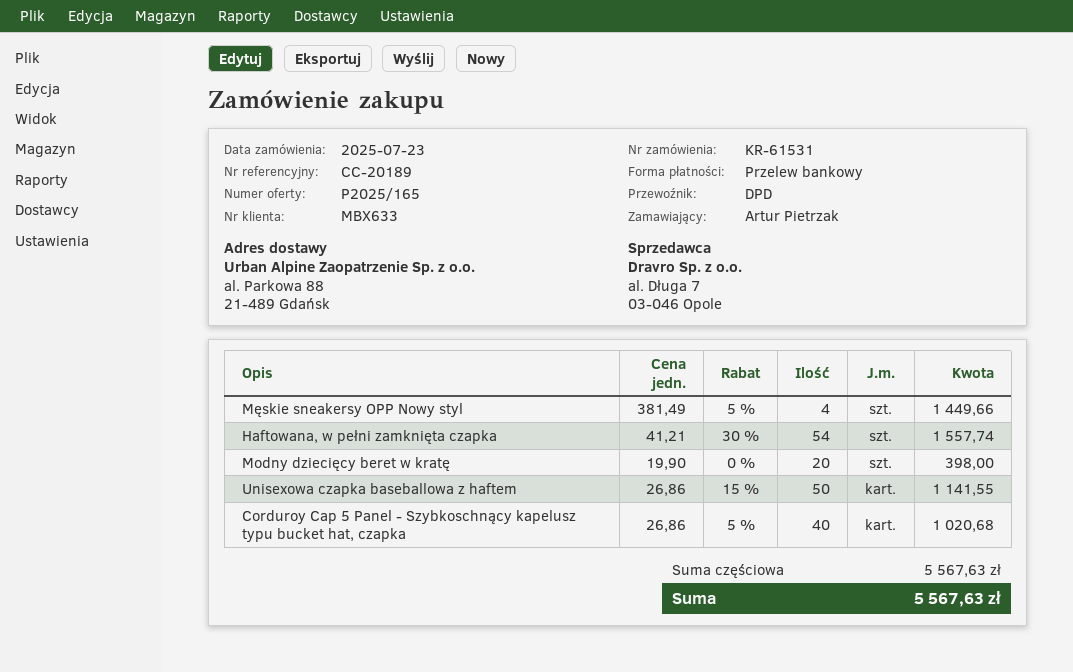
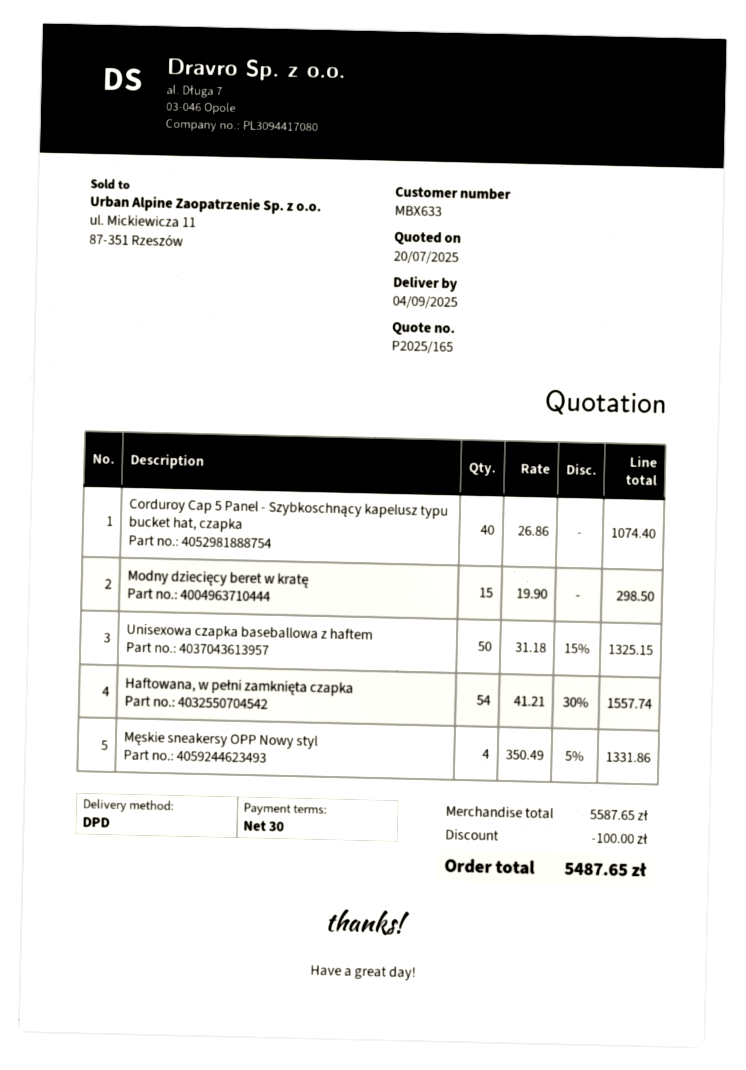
Męskie sneakersy OPP Nowy styl: 4 x 381.49 - 5% = 1449.66 -> 4 x 350.49 - 5% = 1331.86
Modny dziecięcy beret w kratę: 20 x 19.90 = 398.00 -> 15 x 19.90 = 298.50
Unisexowa czapka baseballowa z haftem: 50 x 26.86 - 15% = 1141.55 -> 50 x 31.18 - 15% = 1325.15
Corduroy Cap 5 Panel - Szybkoschnący kapelusz typu bucket hat, czapka: 40 x 26.86 - 5% = 1020.68 -> 40 x 26.86 = 1074.40
subtotal: 5567.63 -> 5587.65
discount: none -> 100.00
total: 5567.63 -> 5487.65

